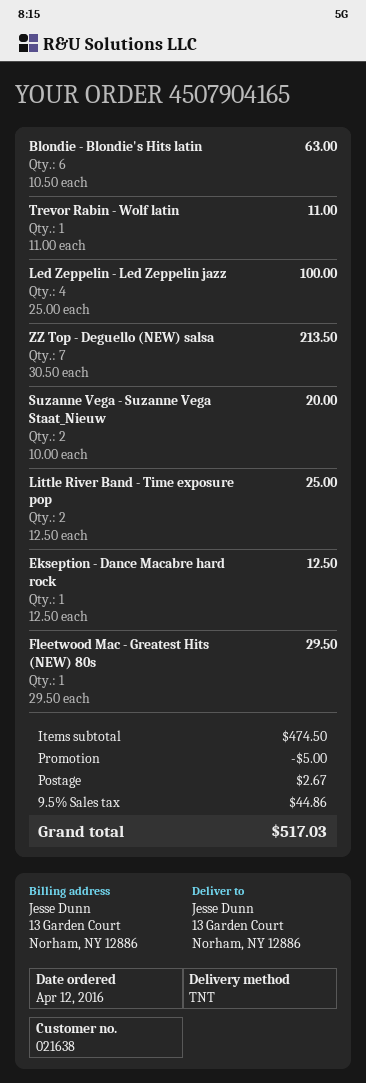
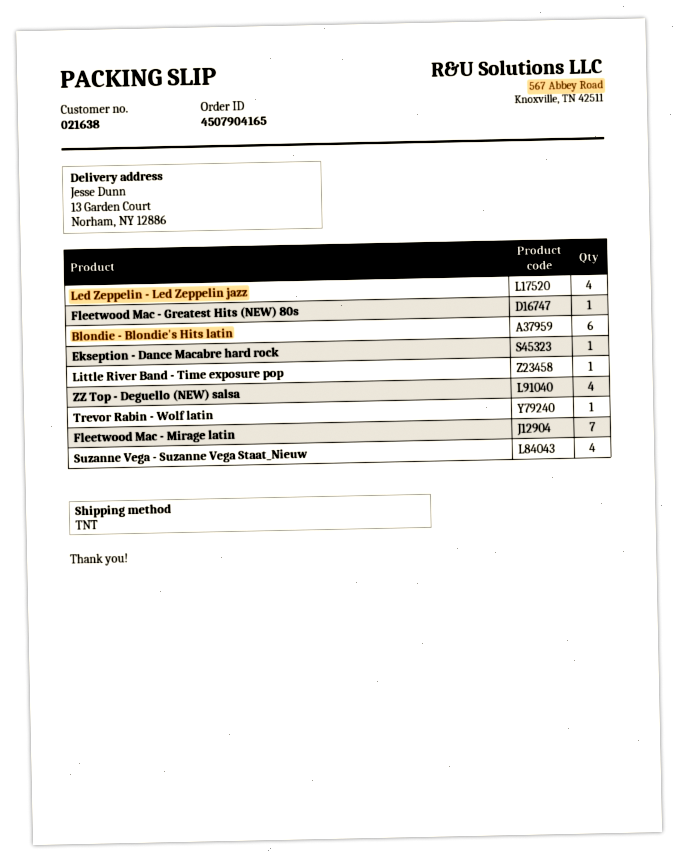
ZZ Top - Deguello (NEW) salsa: 7 -> 4
Suzanne Vega - Suzanne Vega Staat_Nieuw: 2 -> 4
Little River Band - Time exposure pop: 2 -> 1
Fleetwood Mac - Mirage latin: none -> 7

